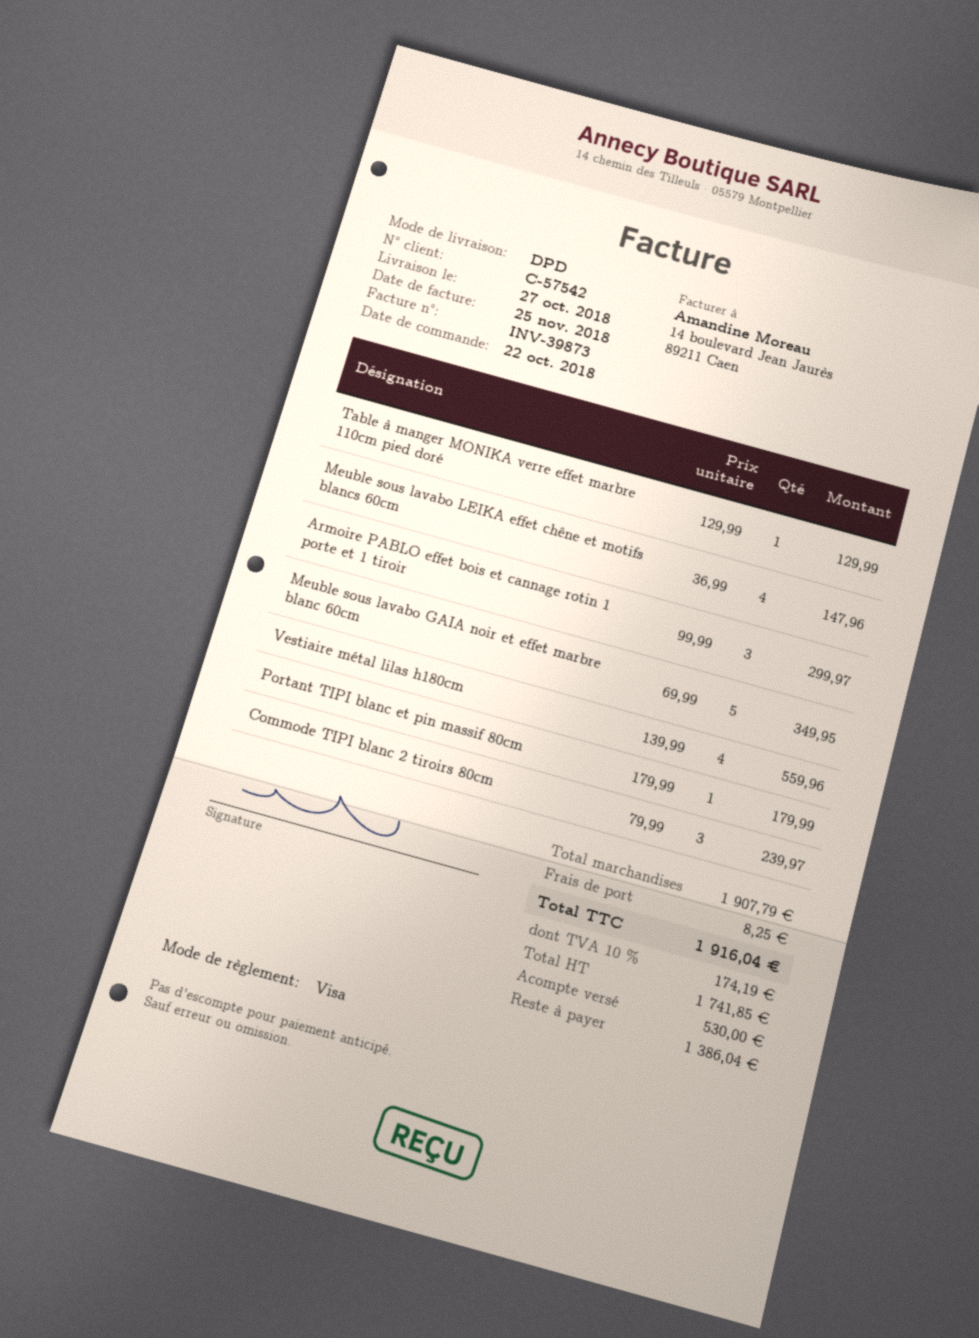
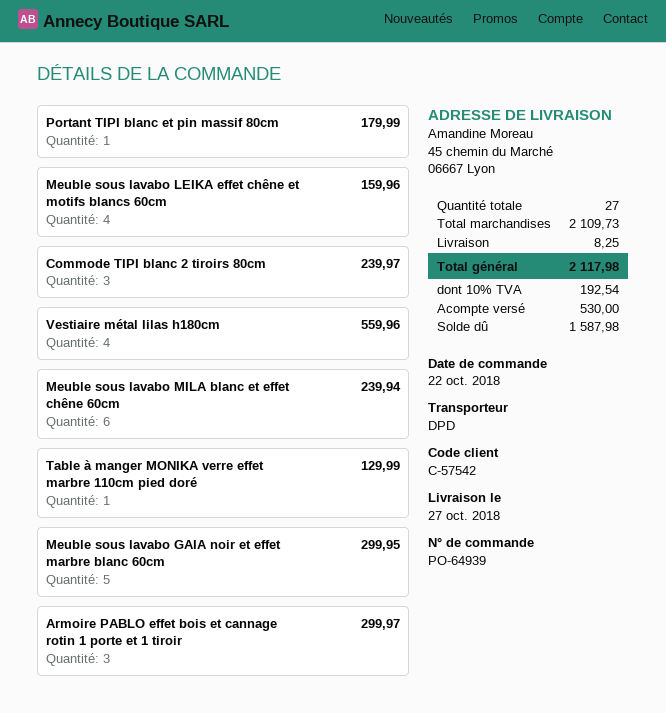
Meuble sous lavabo LEIKA effet chêne et motifs blancs 60cm: 4 for 147.96 -> 4 for 159.96
Meuble sous lavabo GAIA noir et effet marbre blanc 60cm: 5 for 349.95 -> 5 for 299.95
Meuble sous lavabo MILA blanc et effet chêne 60cm: none -> 6 for 239.94
subtotal: 1907.79 -> 2109.73
tax: 10% = 174.19 -> 10% = 192.54
total: 1916.04 -> 2117.98
balance: 1386.04 -> 1587.98

